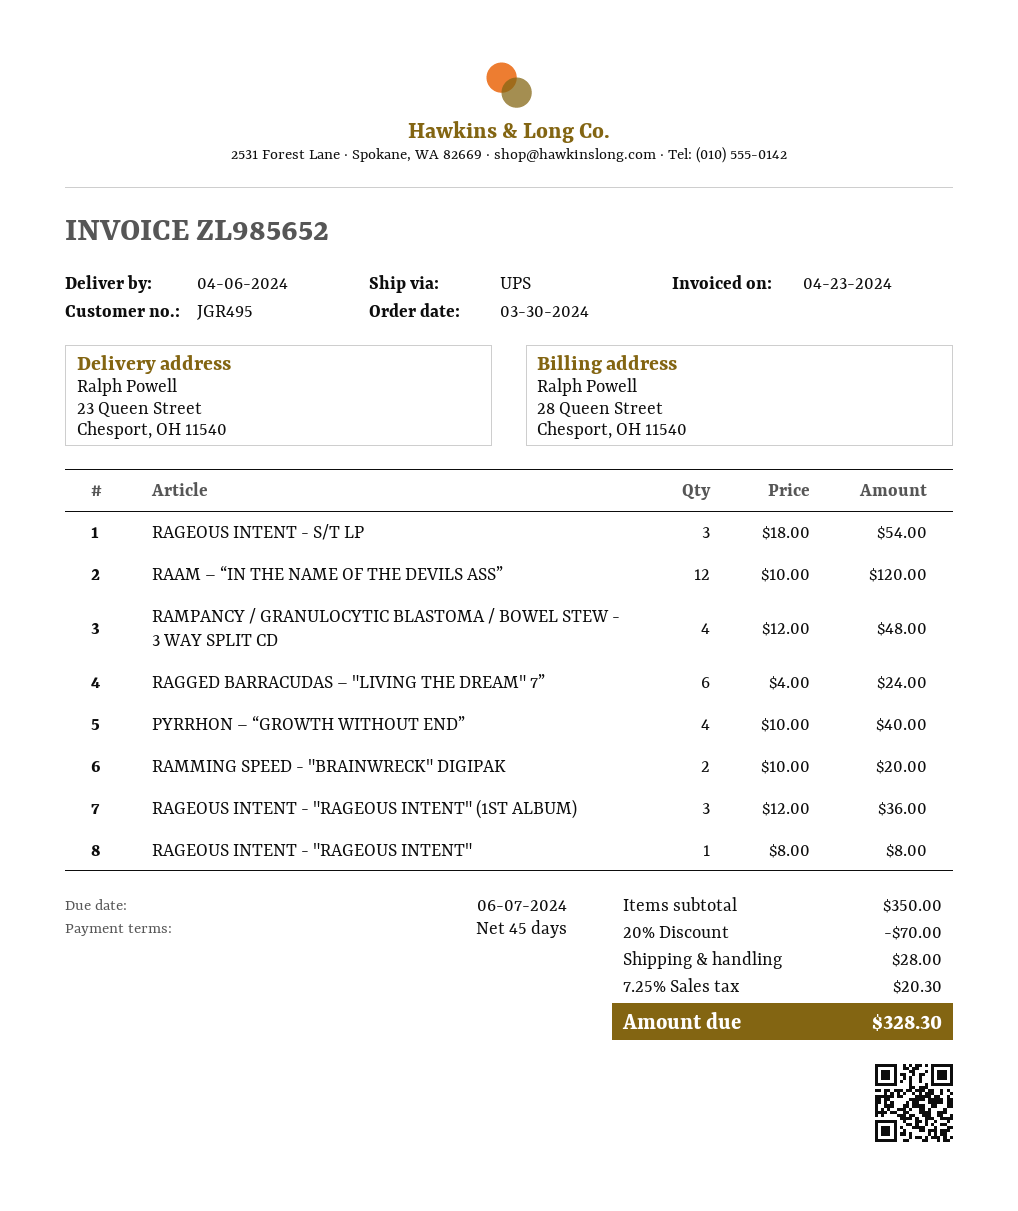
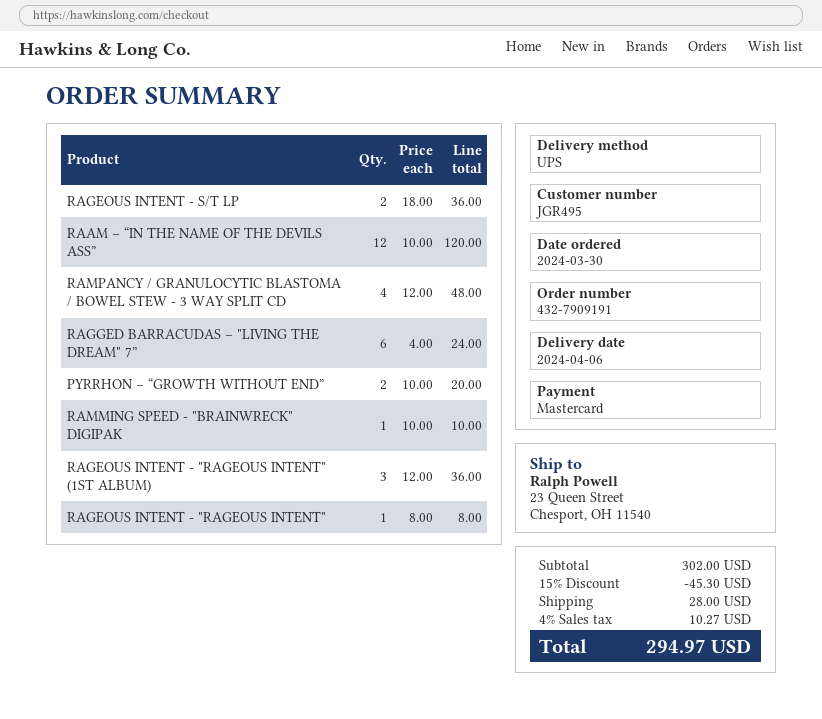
RAGEOUS INTENT - S/T LP: 3 x 18.00 = 54.00 -> 2 x 18.00 = 36.00
PYRRHON – “GROWTH WITHOUT END”: 4 x 10.00 = 40.00 -> 2 x 10.00 = 20.00
RAMMING SPEED - "BRAINWRECK" DIGIPAK: 2 x 10.00 = 20.00 -> 1 x 10.00 = 10.00
subtotal: 350.00 -> 302.00
discount: 20% = 70.00 -> 15% = 45.30
tax: 7.25% = 20.30 -> 4% = 10.27
total: 328.30 -> 294.97

